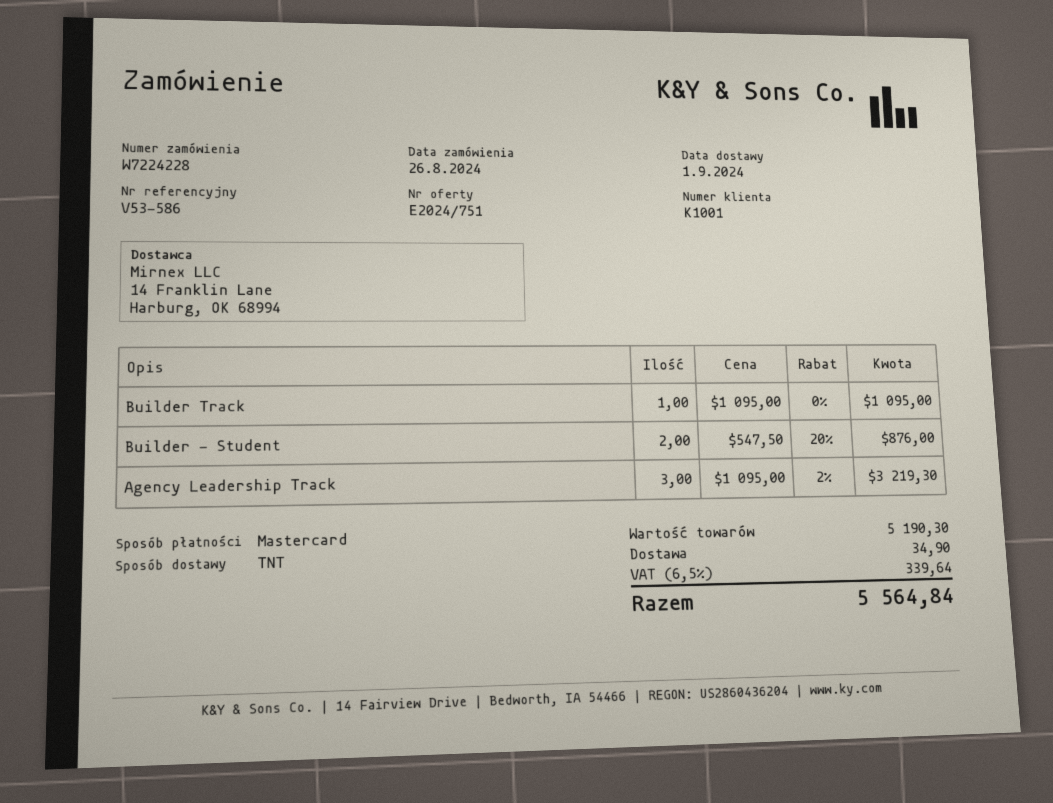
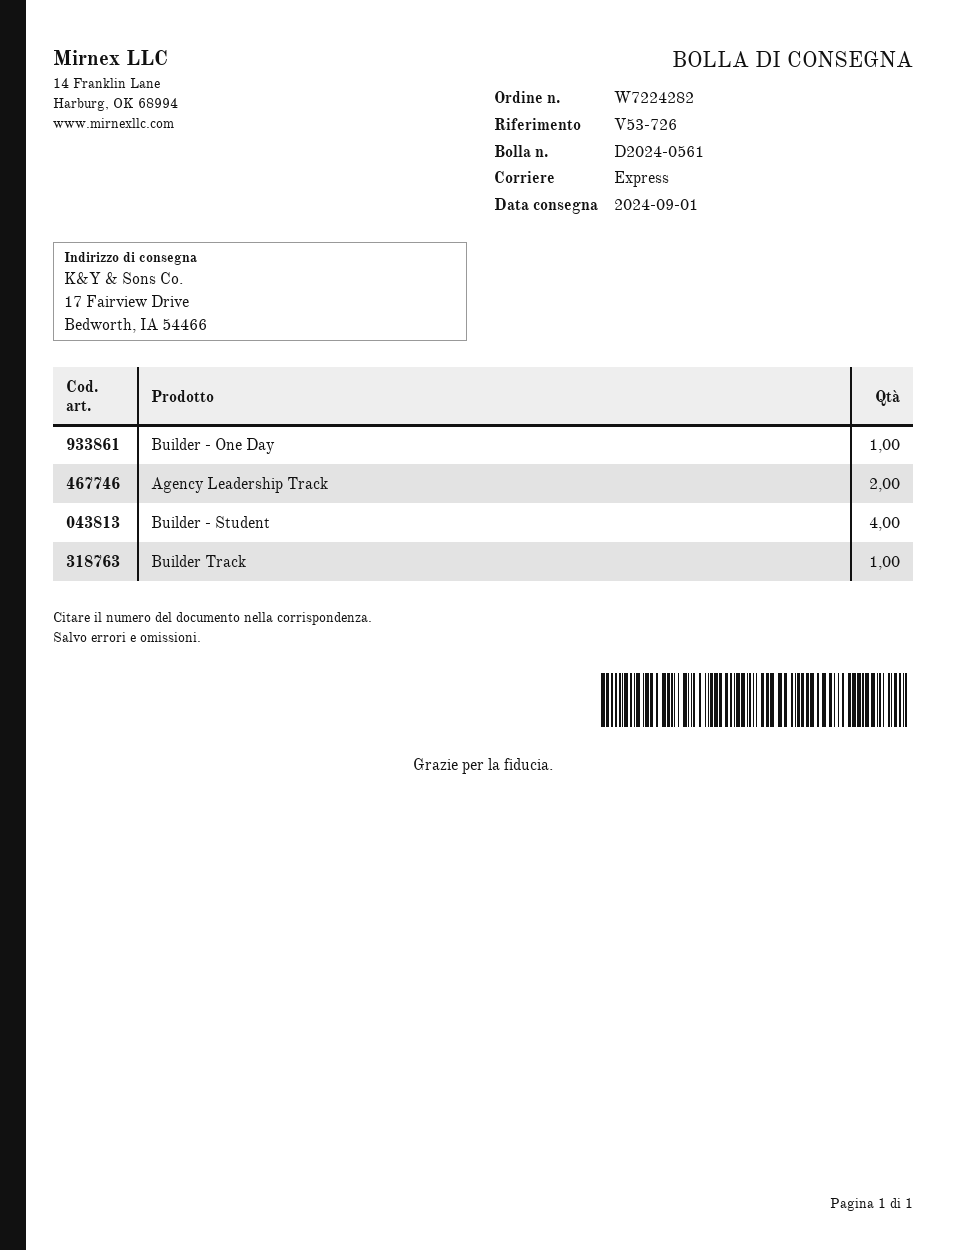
order number: W7224228 -> W7224282
reference: V53-586 -> V53-726
shipping method: TNT -> express
Builder - Student: 2 -> 4
Agency Leadership Track: 3 -> 2
Builder - One Day: none -> 1

